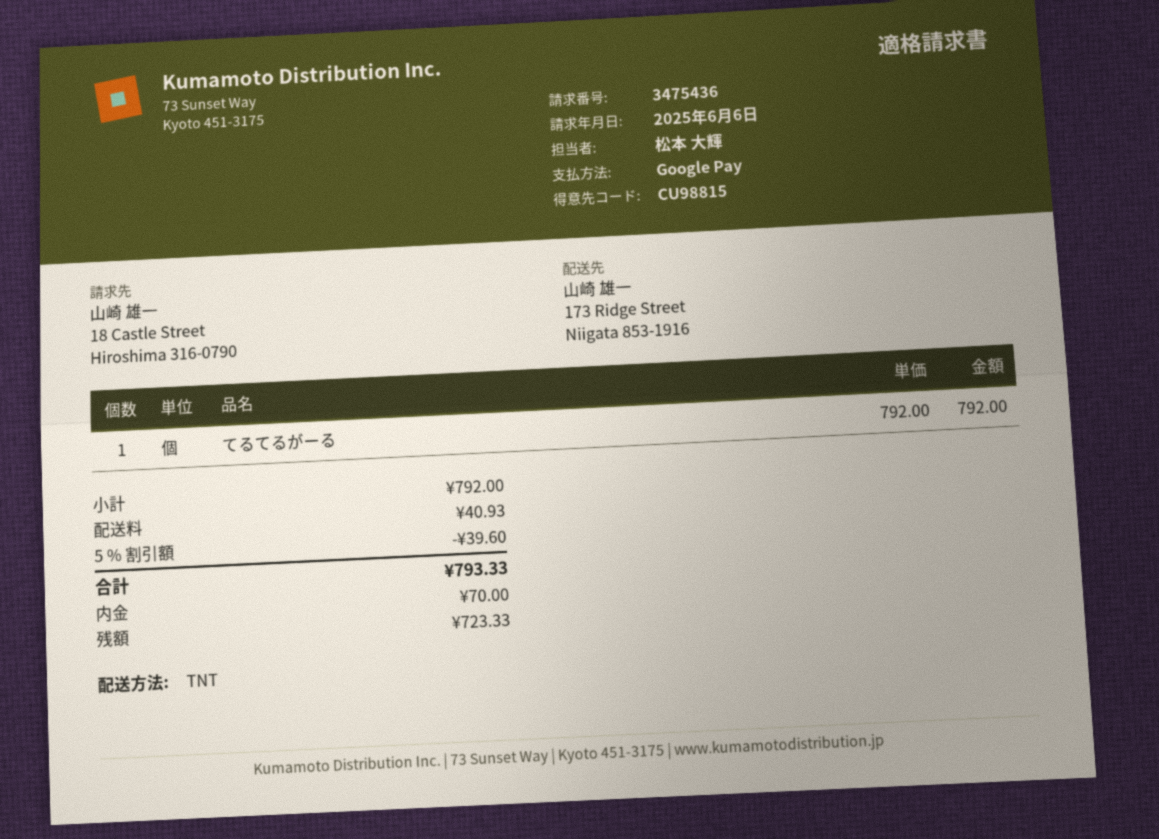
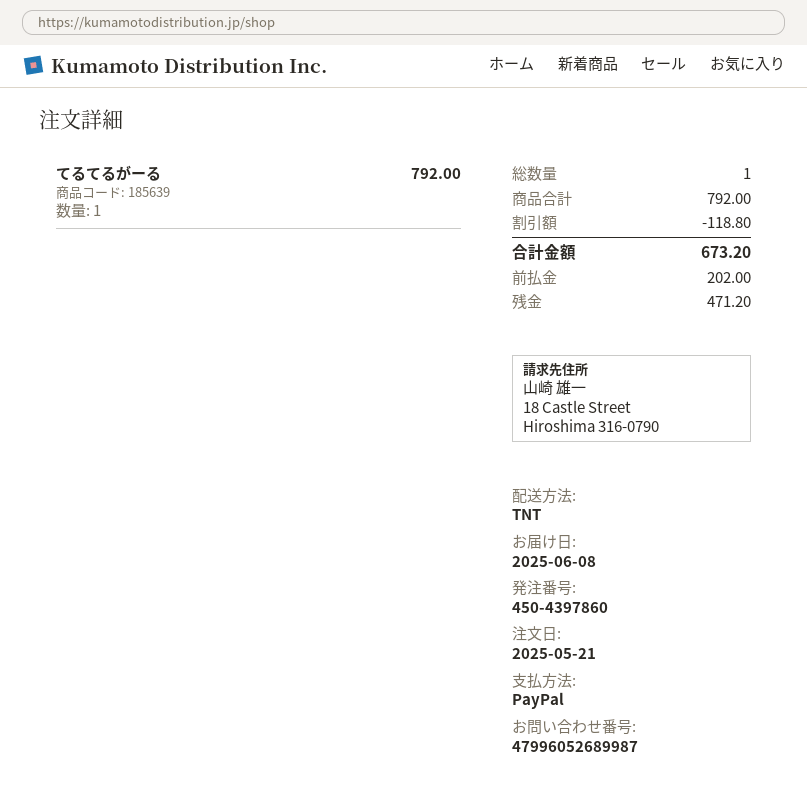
payment method: Google Pay -> PayPal
discount: 39.60 -> 118.80
shipping: 40.93 -> none
total: 793.33 -> 673.20
deposit: 70.00 -> 202.00
balance: 723.33 -> 471.20

